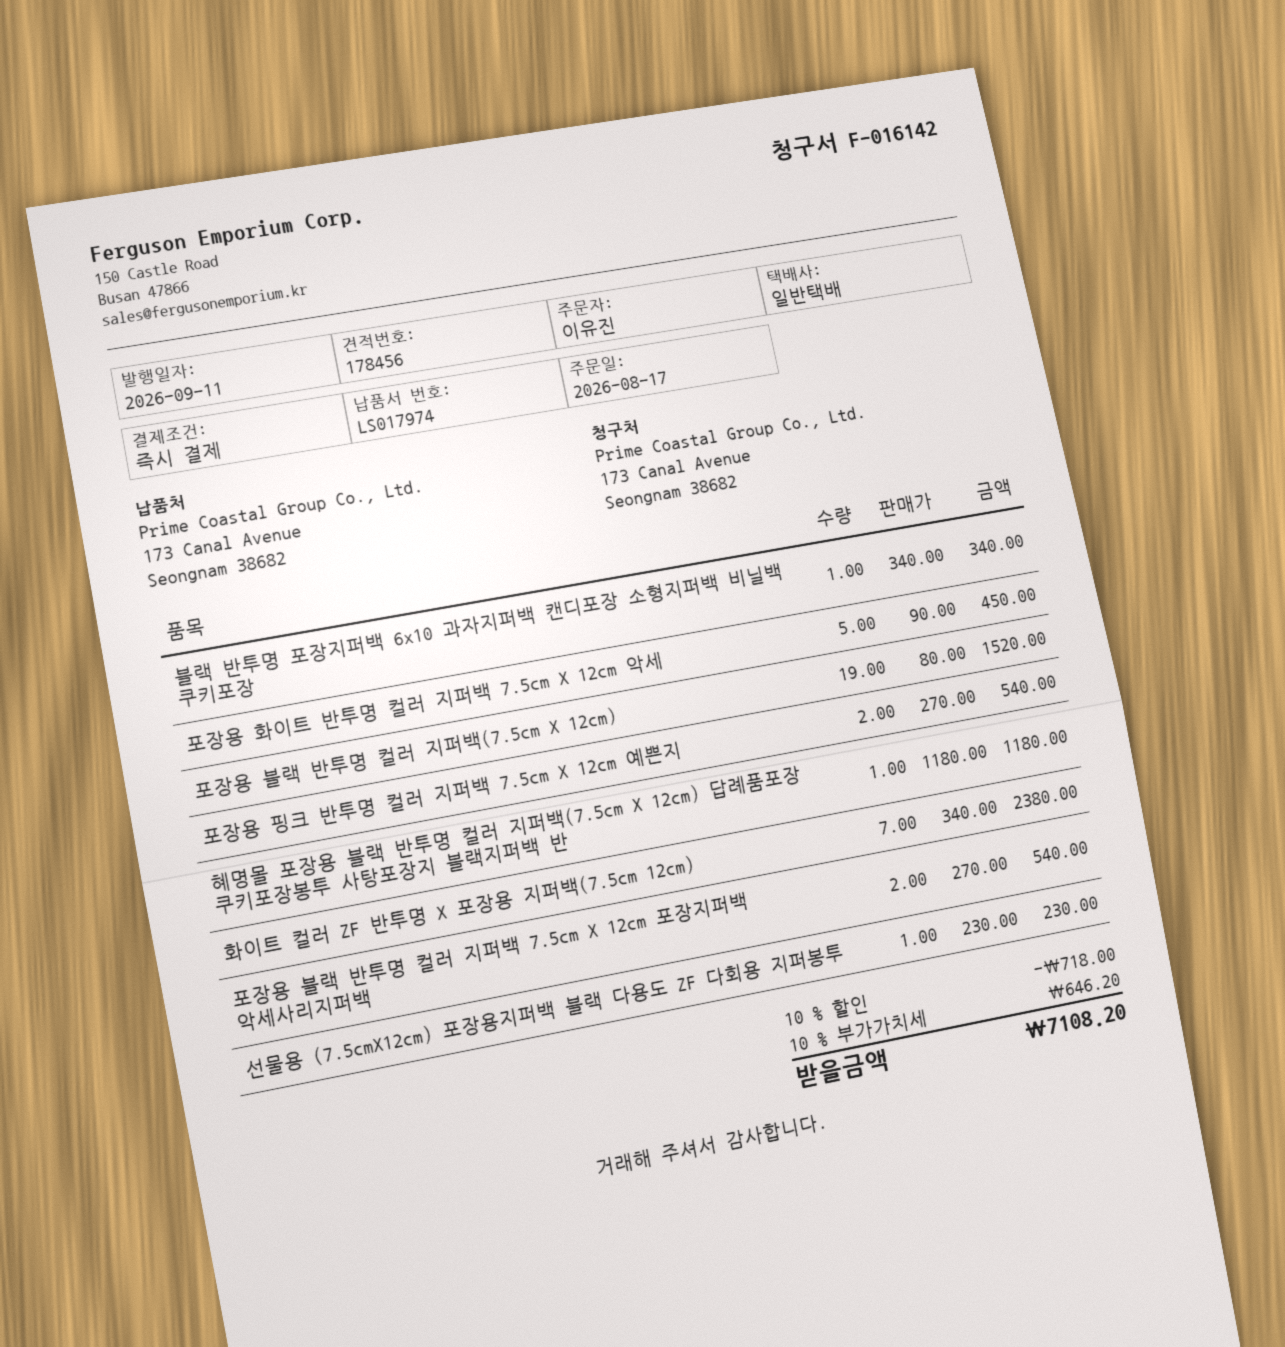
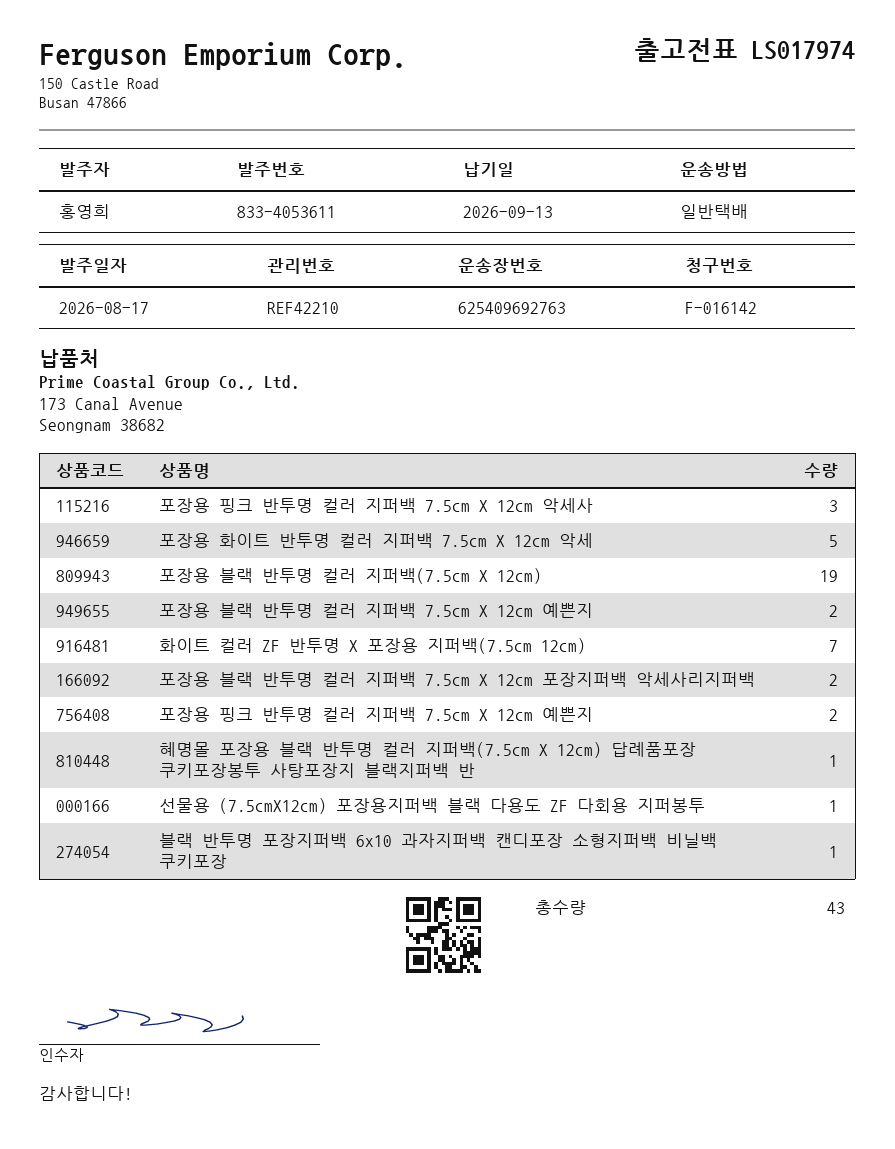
ordered by: 이유진 -> 홍영희
포장용 핑크 반투명 컬러 지퍼백 7.5cm X 12cm 악세사: none -> 3
포장용 블랙 반투명 컬러 지퍼백 7.5cm X 12cm 예쁜지: none -> 2

